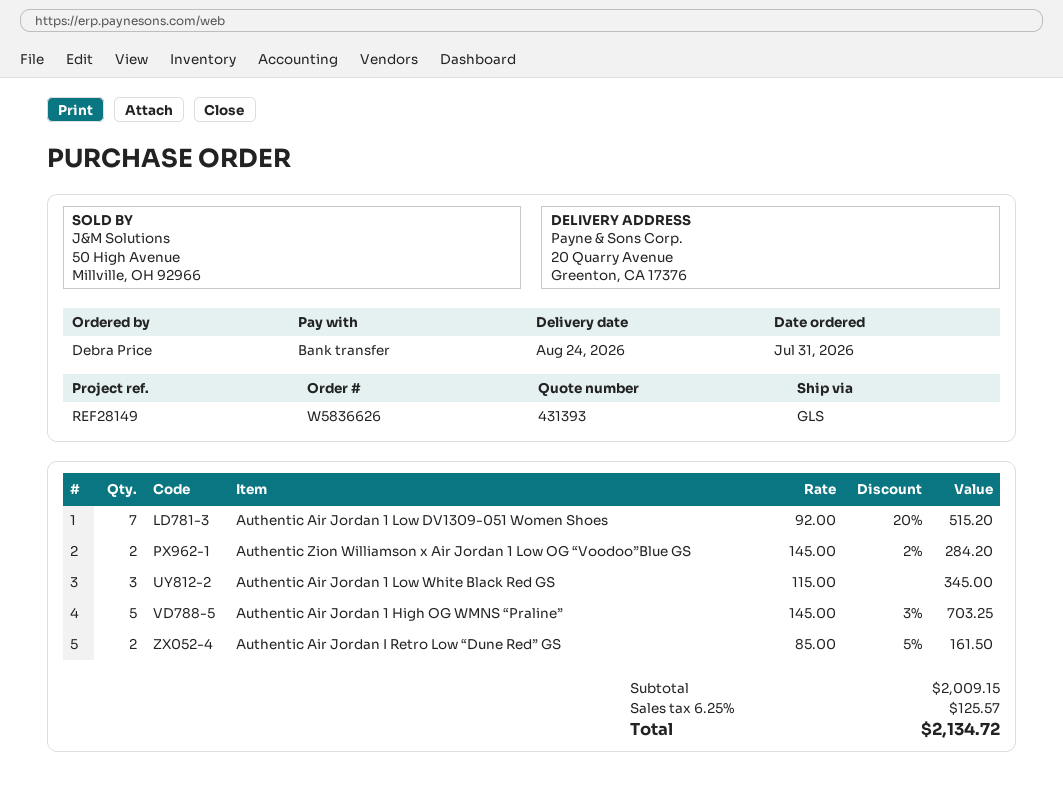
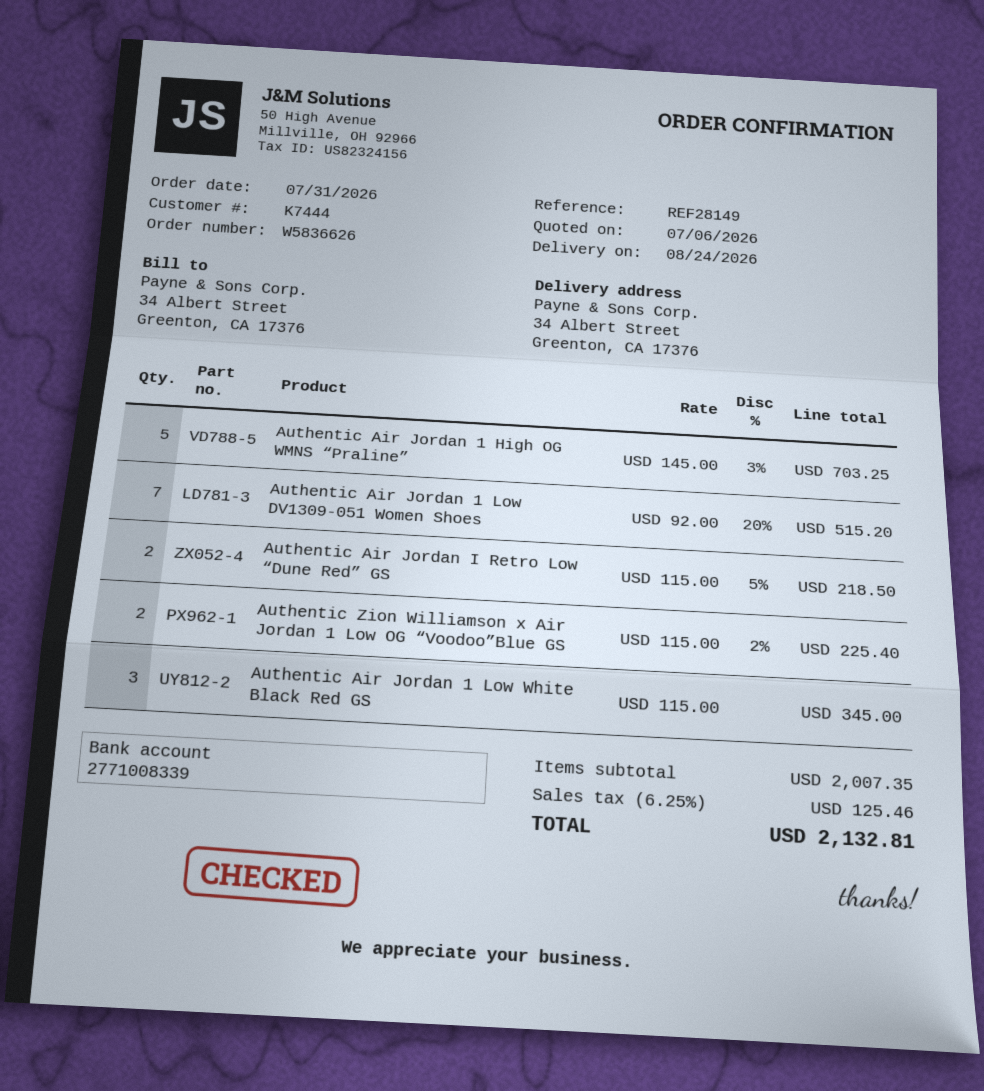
ship to: 20 Quarry Avenue, Greenton, CA 17376 -> 34 Albert Street, Greenton, CA 17376
Authentic Zion Williamson x Air Jordan 1 Low OG “Voodoo”Blue GS: 2 x 145.00 - 2% = 284.20 -> 2 x 115.00 - 2% = 225.40
Authentic Air Jordan I Retro Low “Dune Red” GS: 2 x 85.00 - 5% = 161.50 -> 2 x 115.00 - 5% = 218.50
subtotal: 2009.15 -> 2007.35
tax: 6.25% = 125.57 -> 6.25% = 125.46
total: 2134.72 -> 2132.81

